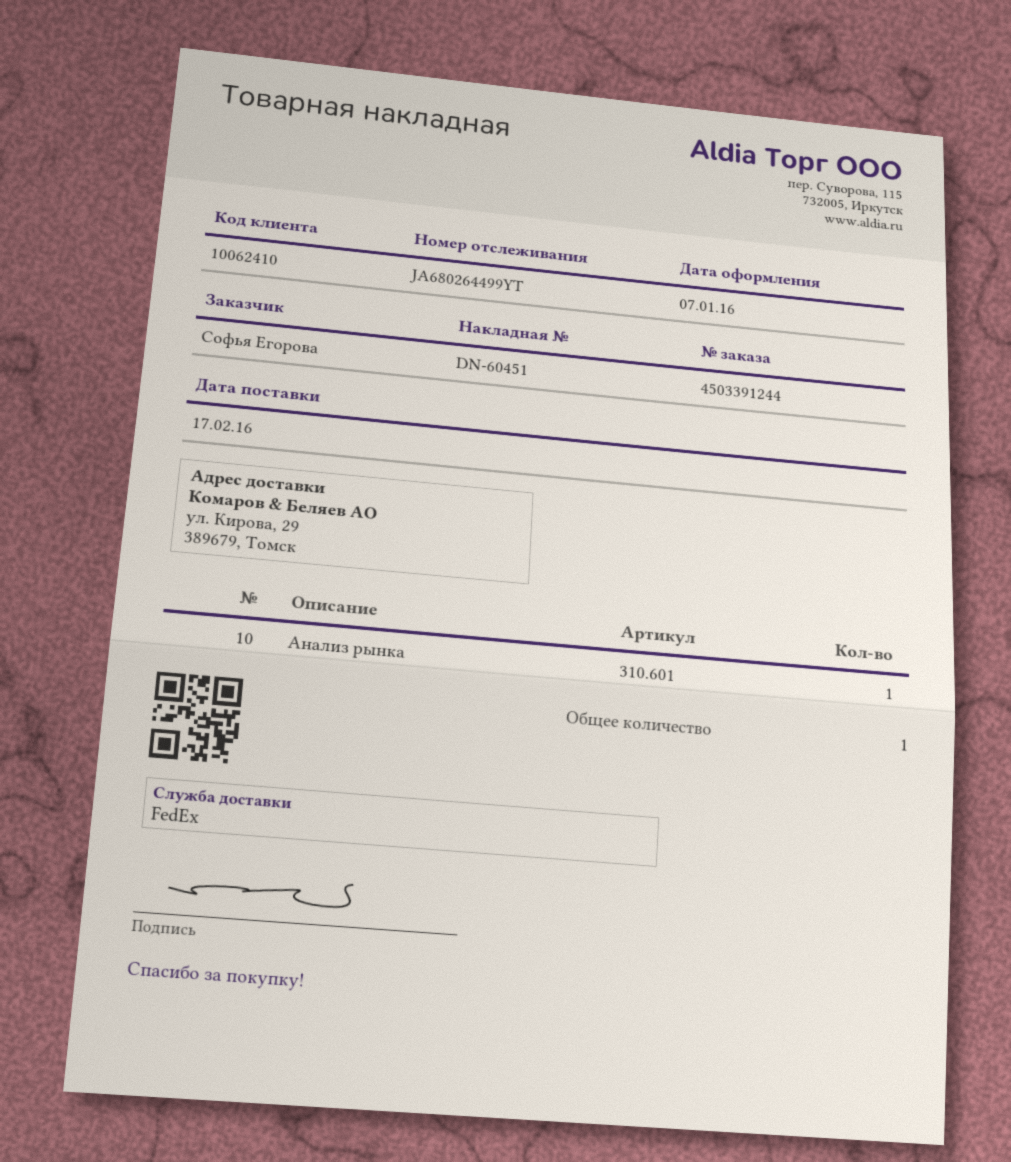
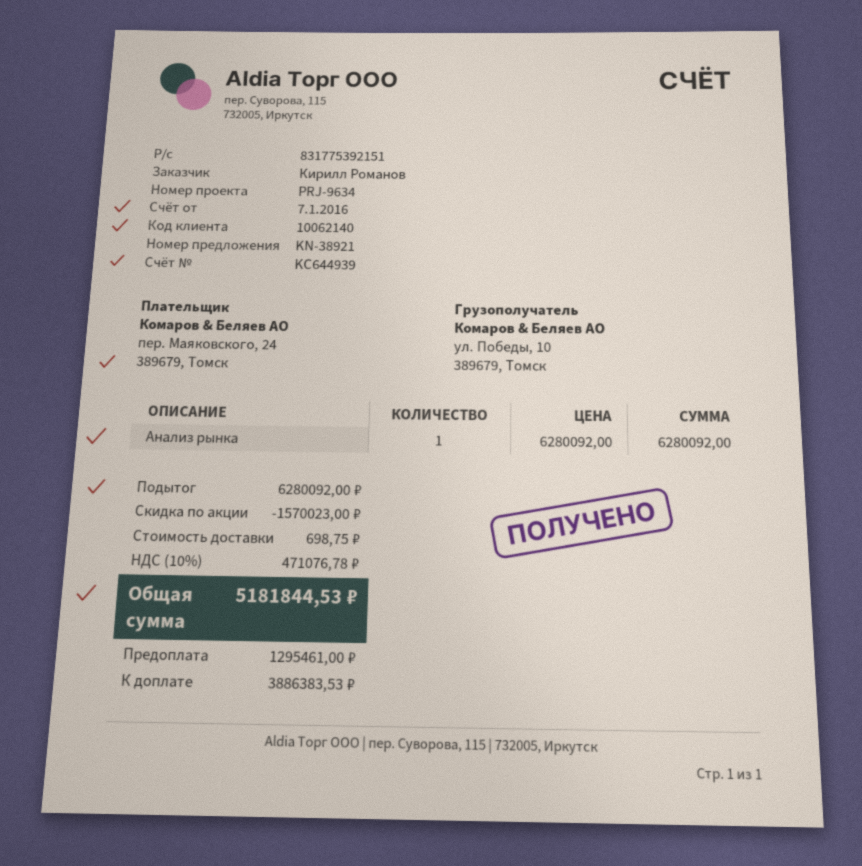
customer number: 10062410 -> 10062140
ordered by: Софья Егорова -> Кирилл Романов
ship to: ул. Кирова, 29, 389679, Томск -> ул. Победы, 10, 389679, Томск

